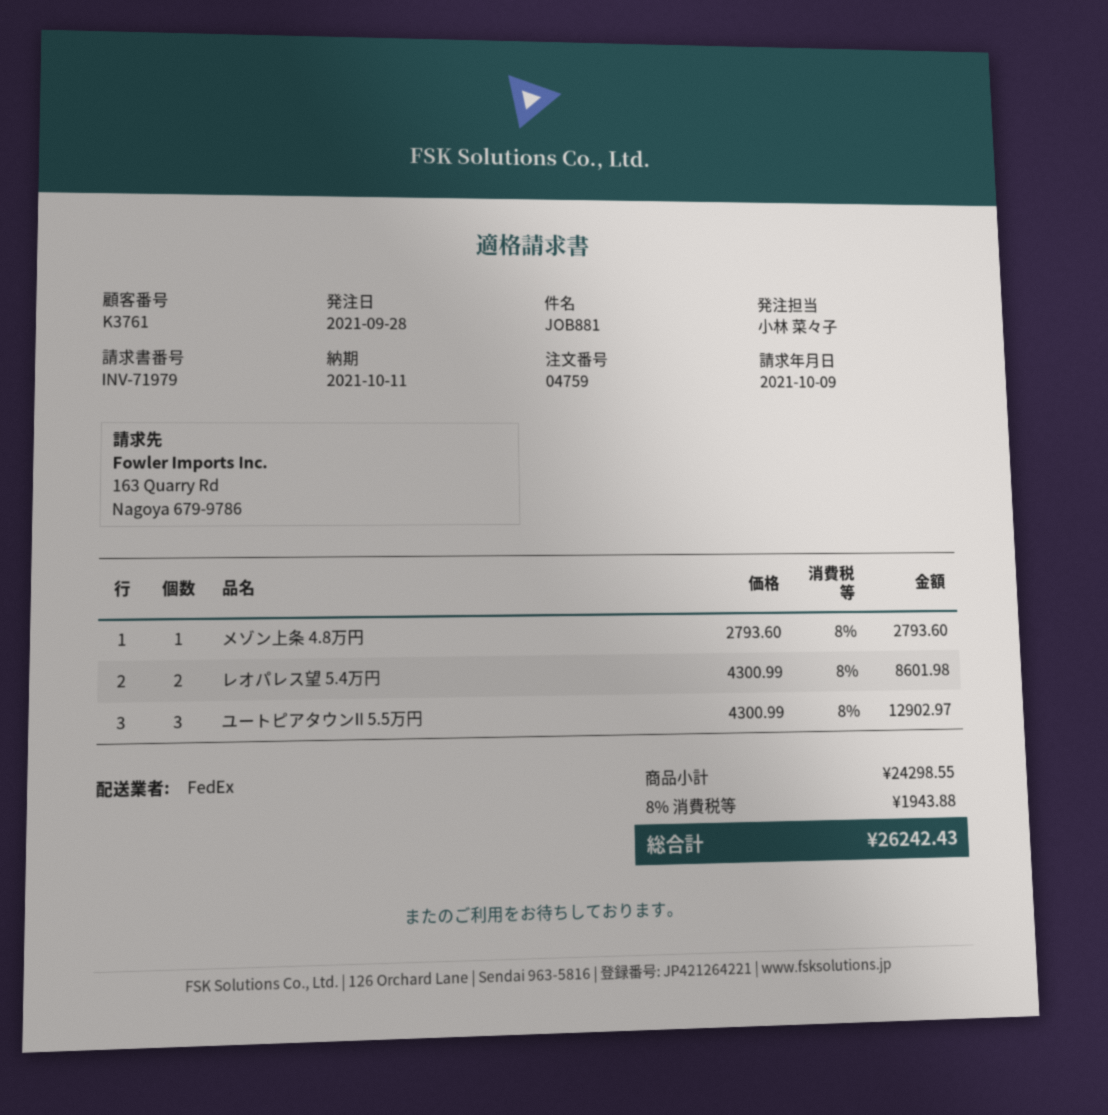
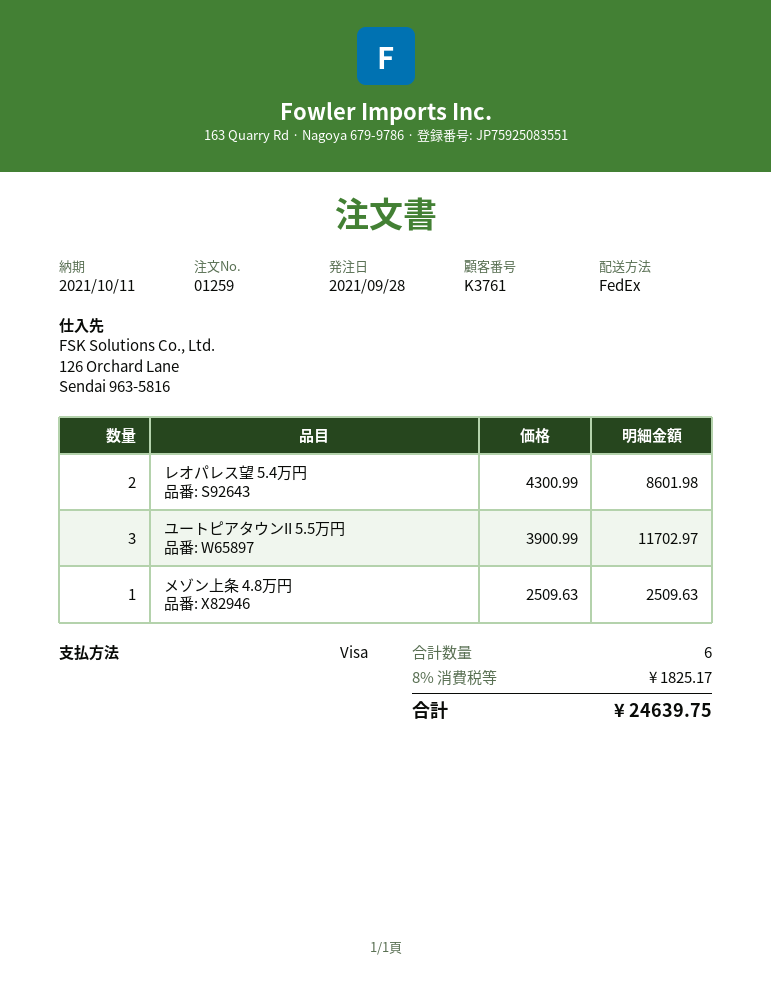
order number: 04759 -> 01259
メゾン上条 4.8万円: 1 x 2793.60 = 2793.60 -> 1 x 2509.63 = 2509.63
ユートピアタウンII 5.5万円: 3 x 4300.99 = 12902.97 -> 3 x 3900.99 = 11702.97
tax: 8% = 1943.88 -> 8% = 1825.17
total: 26242.43 -> 24639.75

